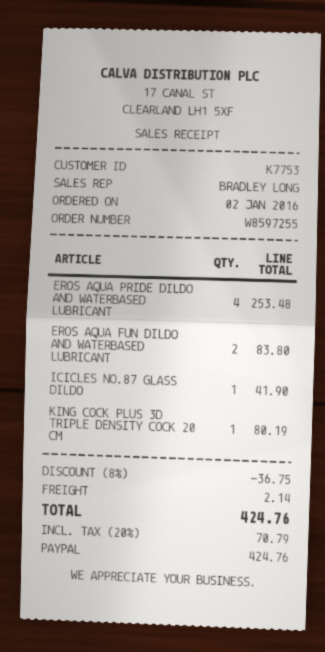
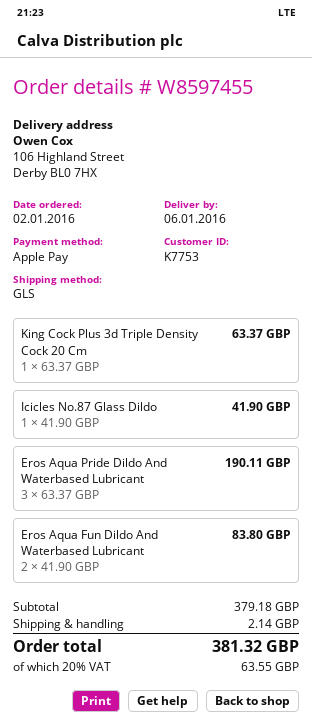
order number: W8597255 -> W8597455
payment method: PayPal -> Apple Pay
EROS AQUA PRIDE DILDO AND WATERBASED LUBRICANT: 4 for 253.48 -> 3 for 190.11
KING COCK PLUS 3D TRIPLE DENSITY COCK 20 CM: 1 for 80.19 -> 1 for 63.37
discount: 8% = 36.75 -> none
tax: 20% = 70.79 -> 20% = 63.55
total: 424.76 -> 381.32

